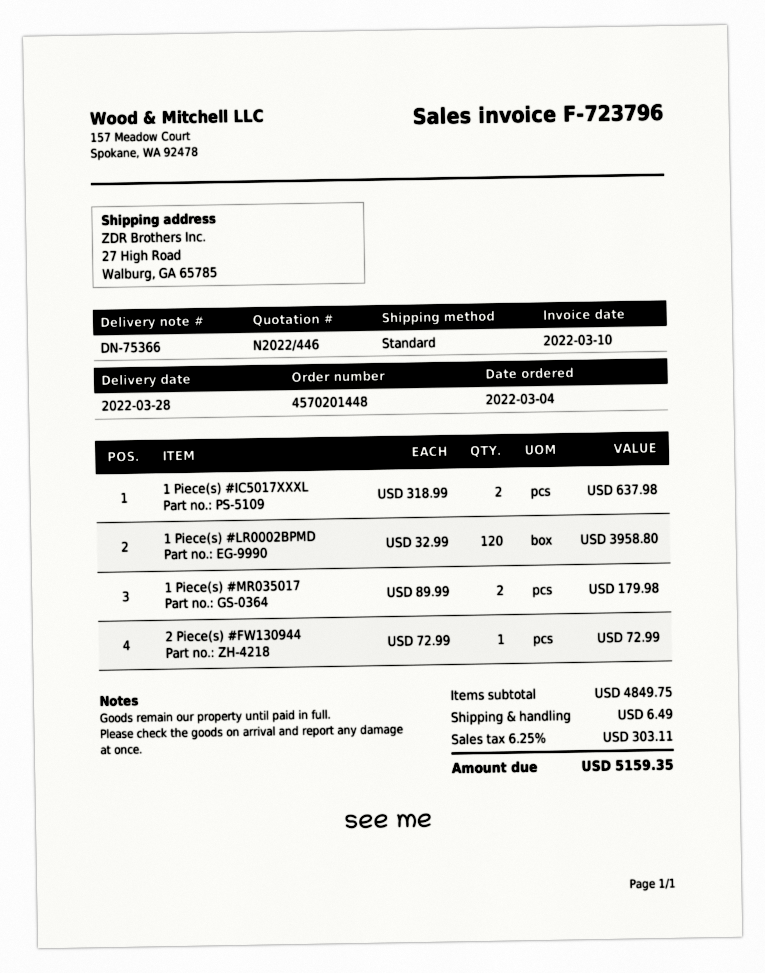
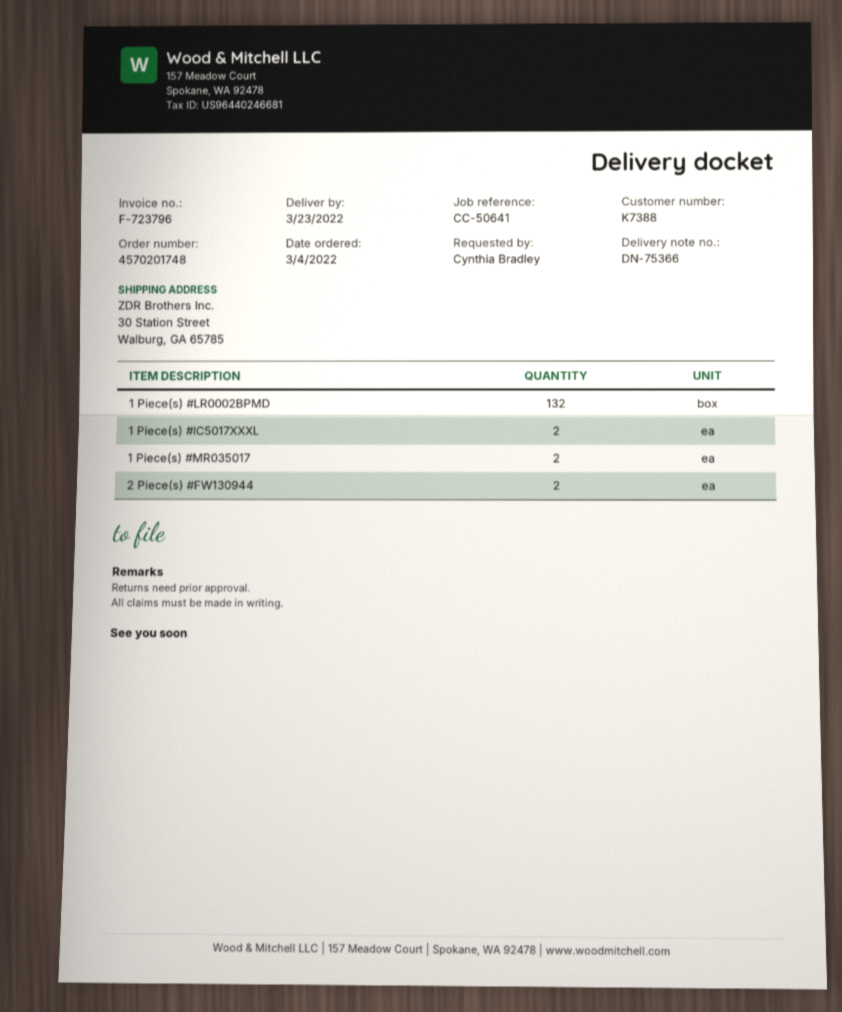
order number: 4570201448 -> 4570201748
delivery date: 2022-03-28 -> 2022-03-23
ship to: 27 High Road, Walburg, GA 65785 -> 30 Station Street, Walburg, GA 65785
1 Piece(s) #LR0002BPMD: 120 -> 132
2 Piece(s) #FW130944: 1 -> 2

